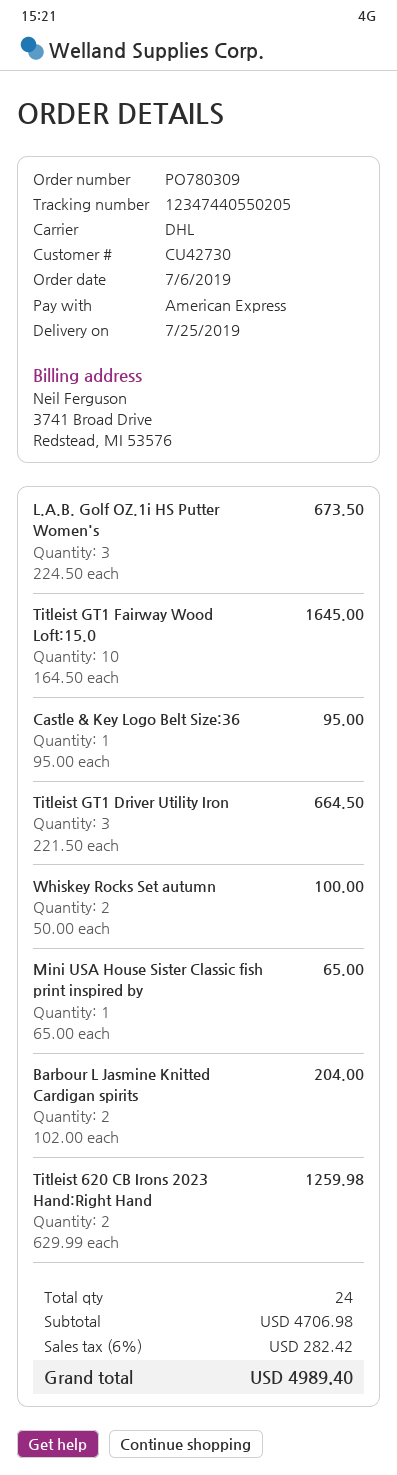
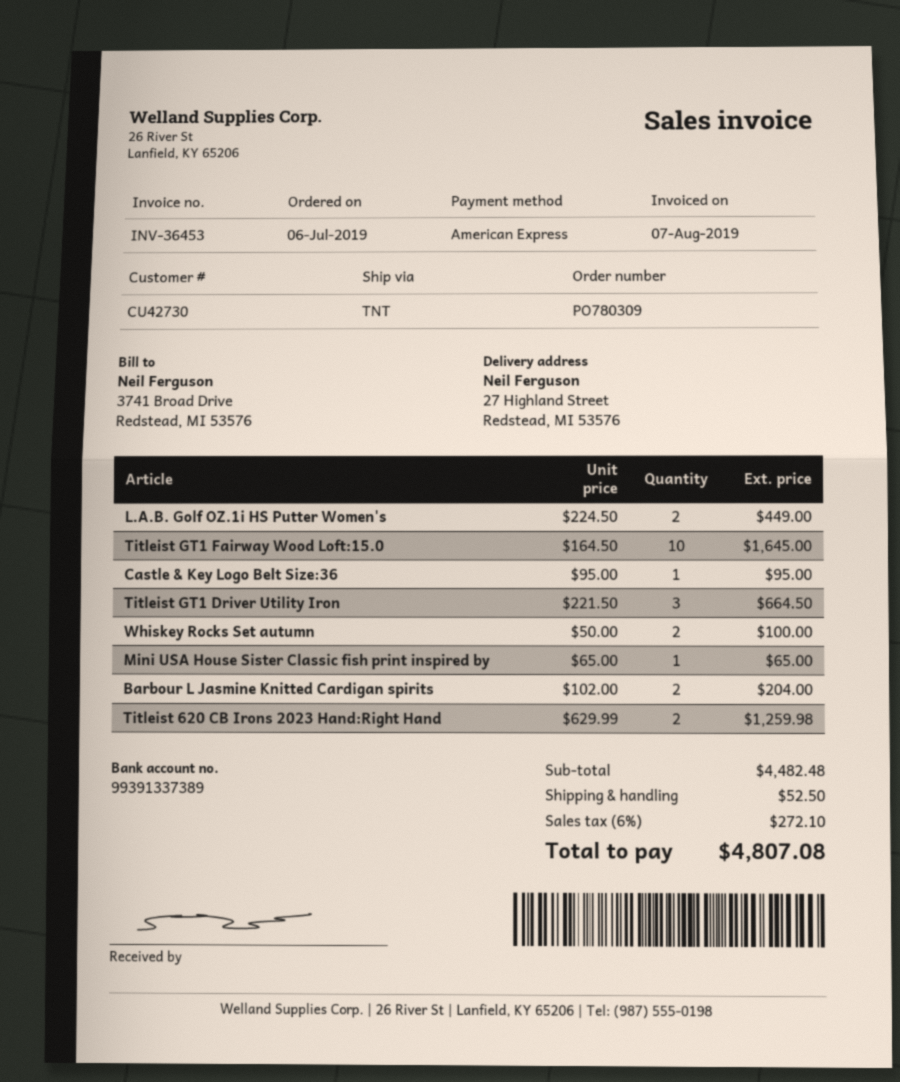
shipping method: DHL -> TNT
L.A.B. Golf OZ.1i HS Putter Women's: 3 x 224.50 = 673.50 -> 2 x 224.50 = 449.00
subtotal: 4706.98 -> 4482.48
shipping: none -> 52.50
tax: 6% = 282.42 -> 6% = 272.10
total: 4989.40 -> 4807.08

